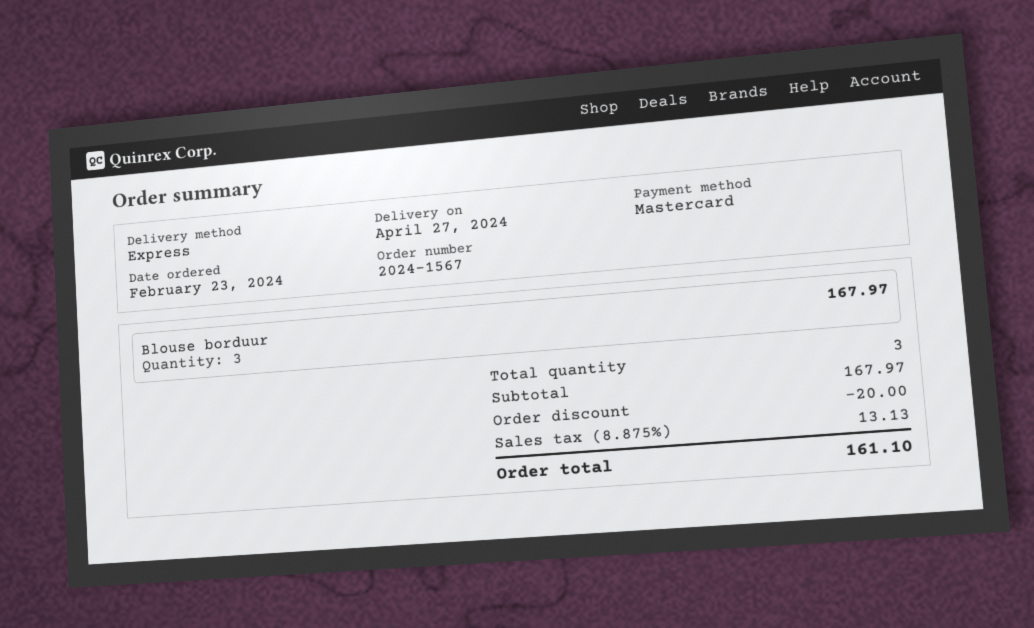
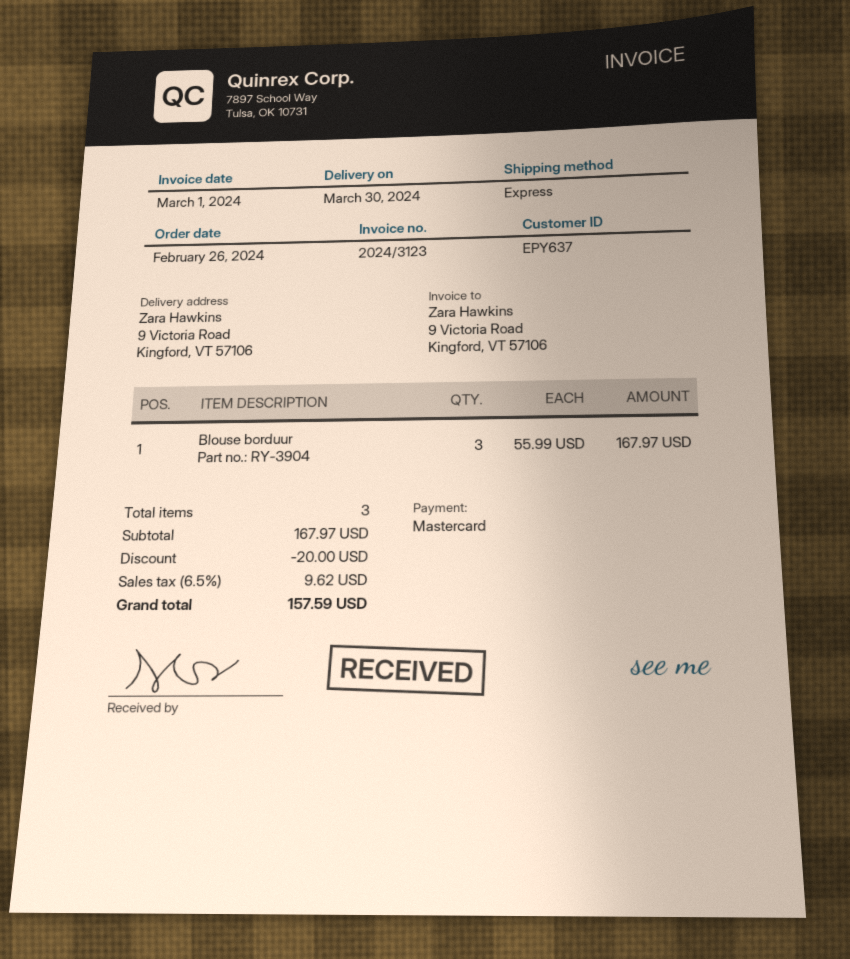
order date: 2024-02-23 -> 2024-02-26
delivery date: 2024-04-27 -> 2024-03-30
tax: 8.875% = 13.13 -> 6.5% = 9.62
total: 161.10 -> 157.59

